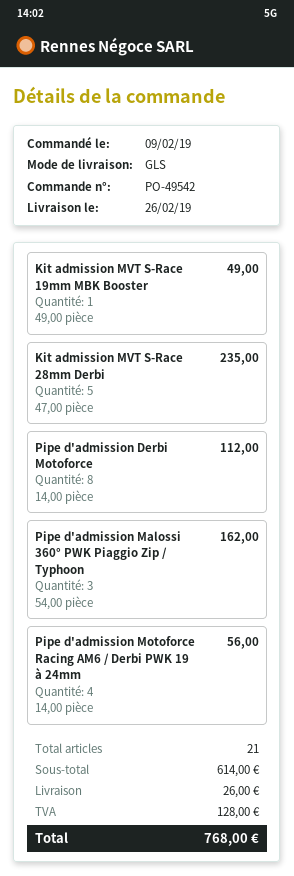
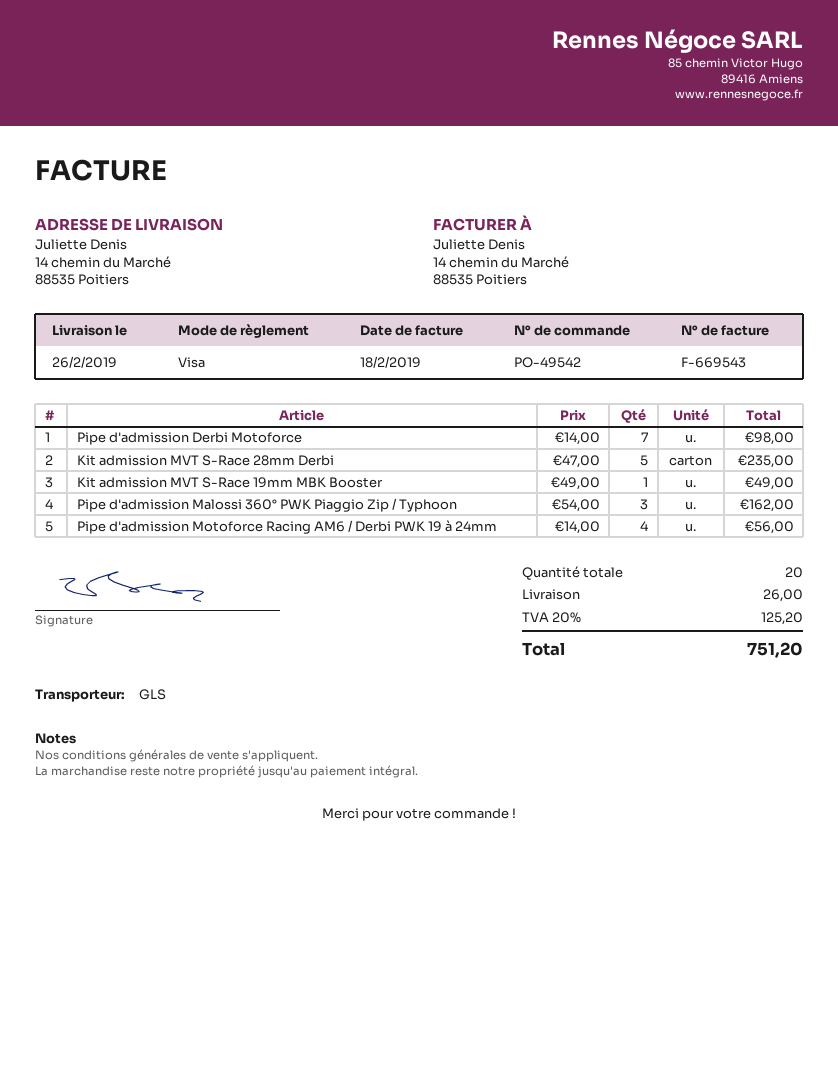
Pipe d'admission Derbi Motoforce: 8 x 14.00 = 112.00 -> 7 x 14.00 = 98.00
total quantity: 21 -> 20
tax: 128.00 -> 125.20
total: 768.00 -> 751.20

